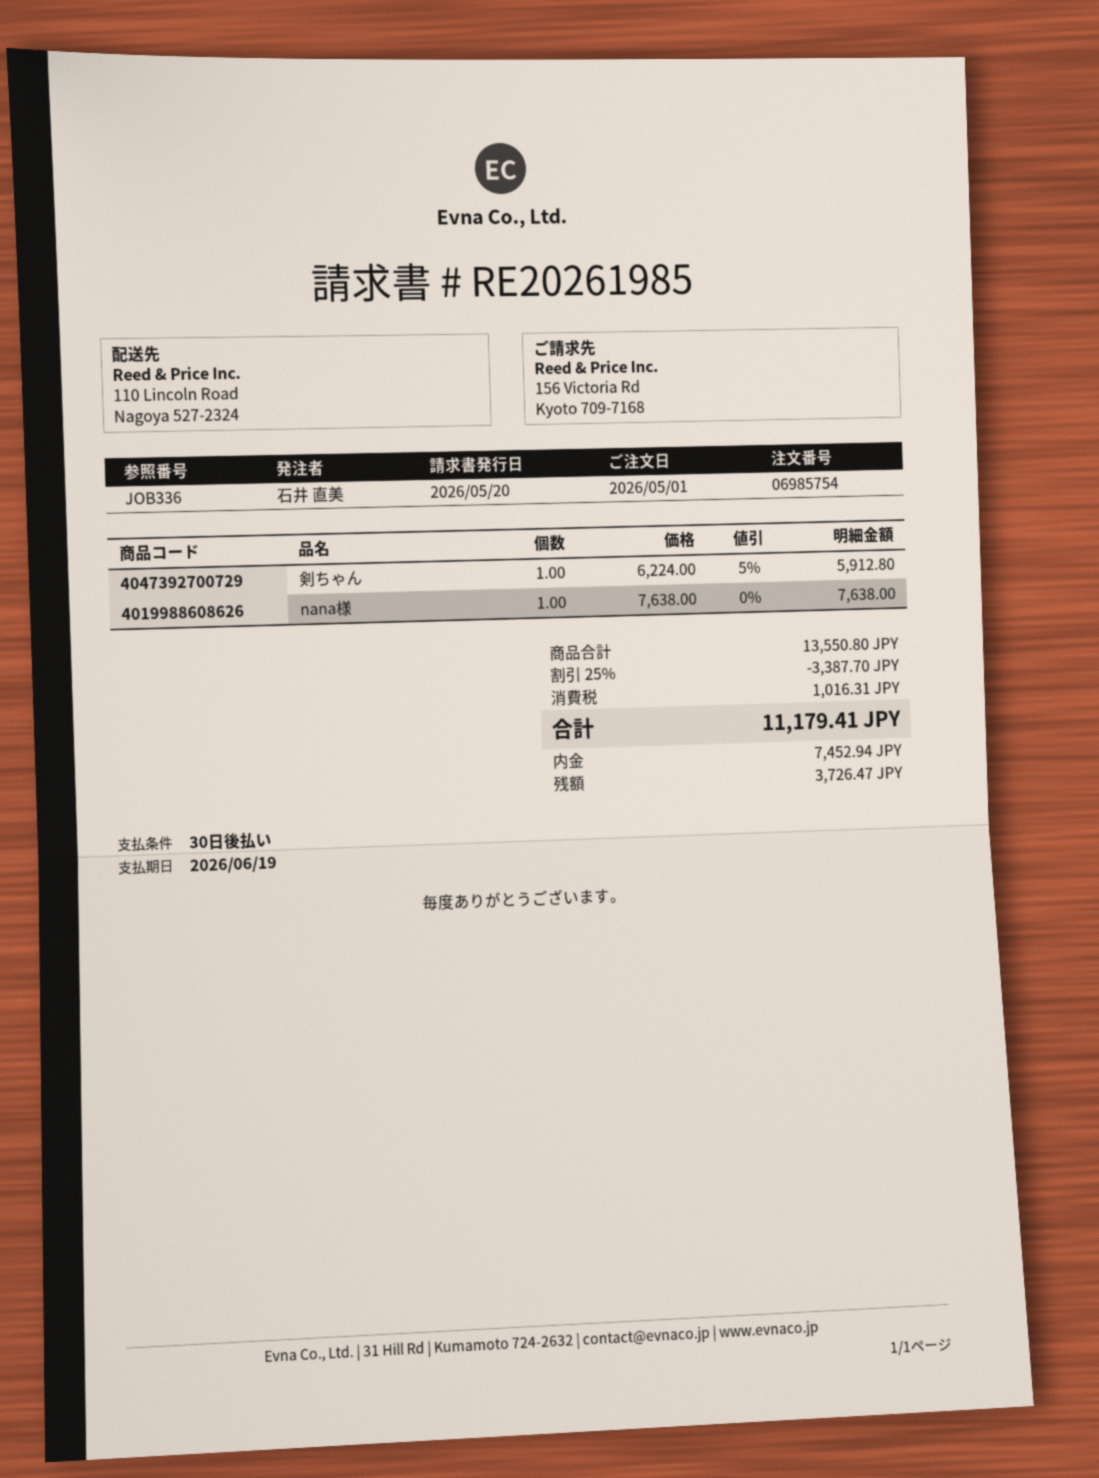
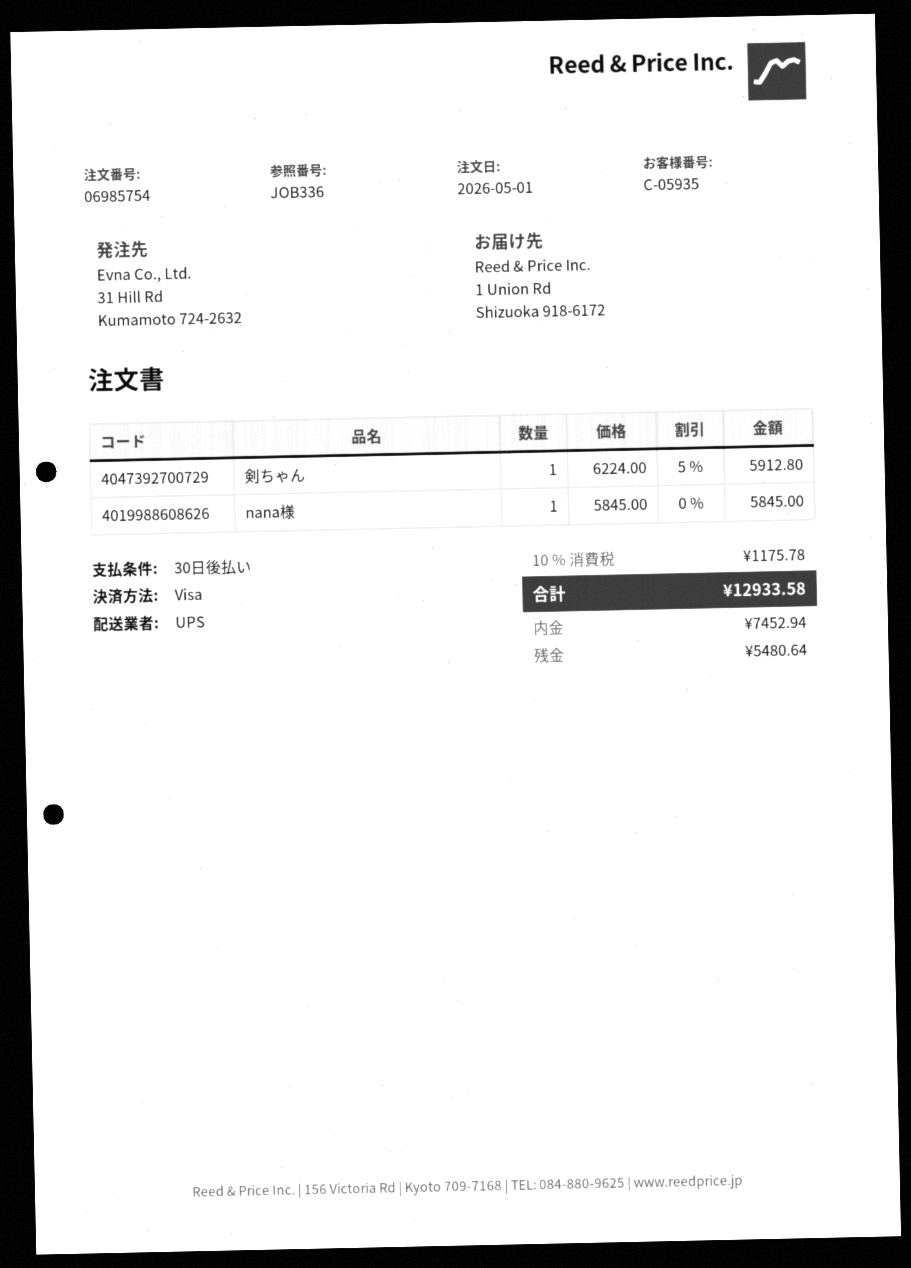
ship to: 110 Lincoln Road, Nagoya 527-2324 -> 1 Union Rd, Shizuoka 918-6172
nana様: 1 x 7638.00 = 7638.00 -> 1 x 5845.00 = 5845.00
discount: 25% = 3387.70 -> none
tax: 1016.31 -> 1175.78
total: 11179.41 -> 12933.58
balance: 3726.47 -> 5480.64

